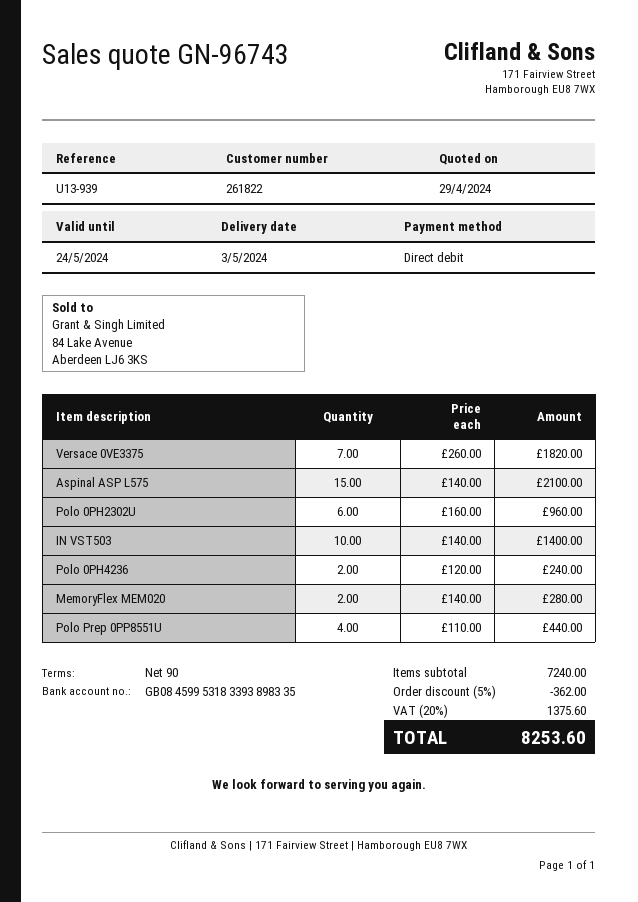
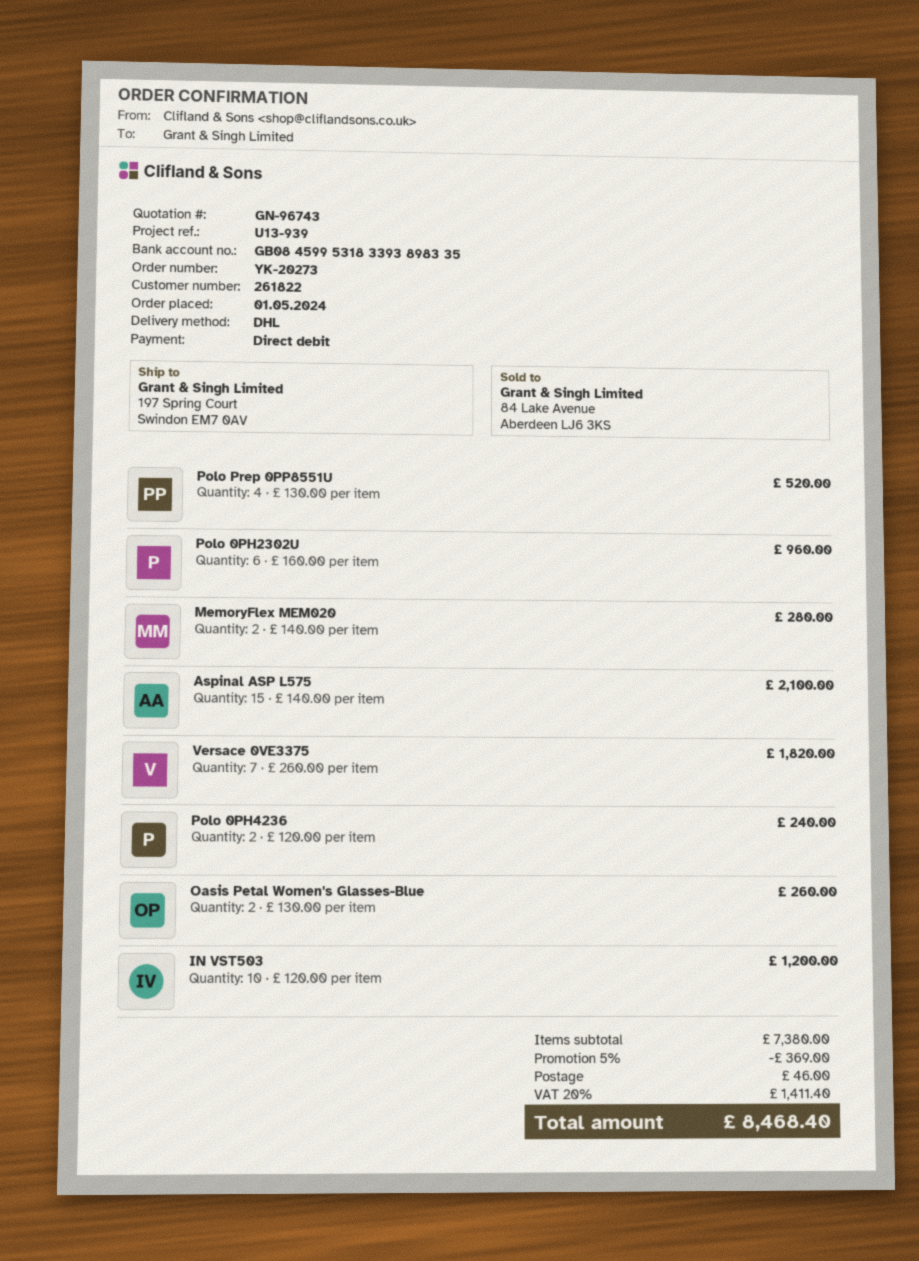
IN VST503: 10 x 140.00 = 1400.00 -> 10 x 120.00 = 1200.00
Polo Prep 0PP8551U: 4 x 110.00 = 440.00 -> 4 x 130.00 = 520.00
Oasis Petal Women's Glasses-Blue: none -> 2 x 130.00 = 260.00
subtotal: 7240.00 -> 7380.00
discount: 5% = 362.00 -> 5% = 369.00
shipping: none -> 46.00
tax: 20% = 1375.60 -> 20% = 1411.40
total: 8253.60 -> 8468.40

